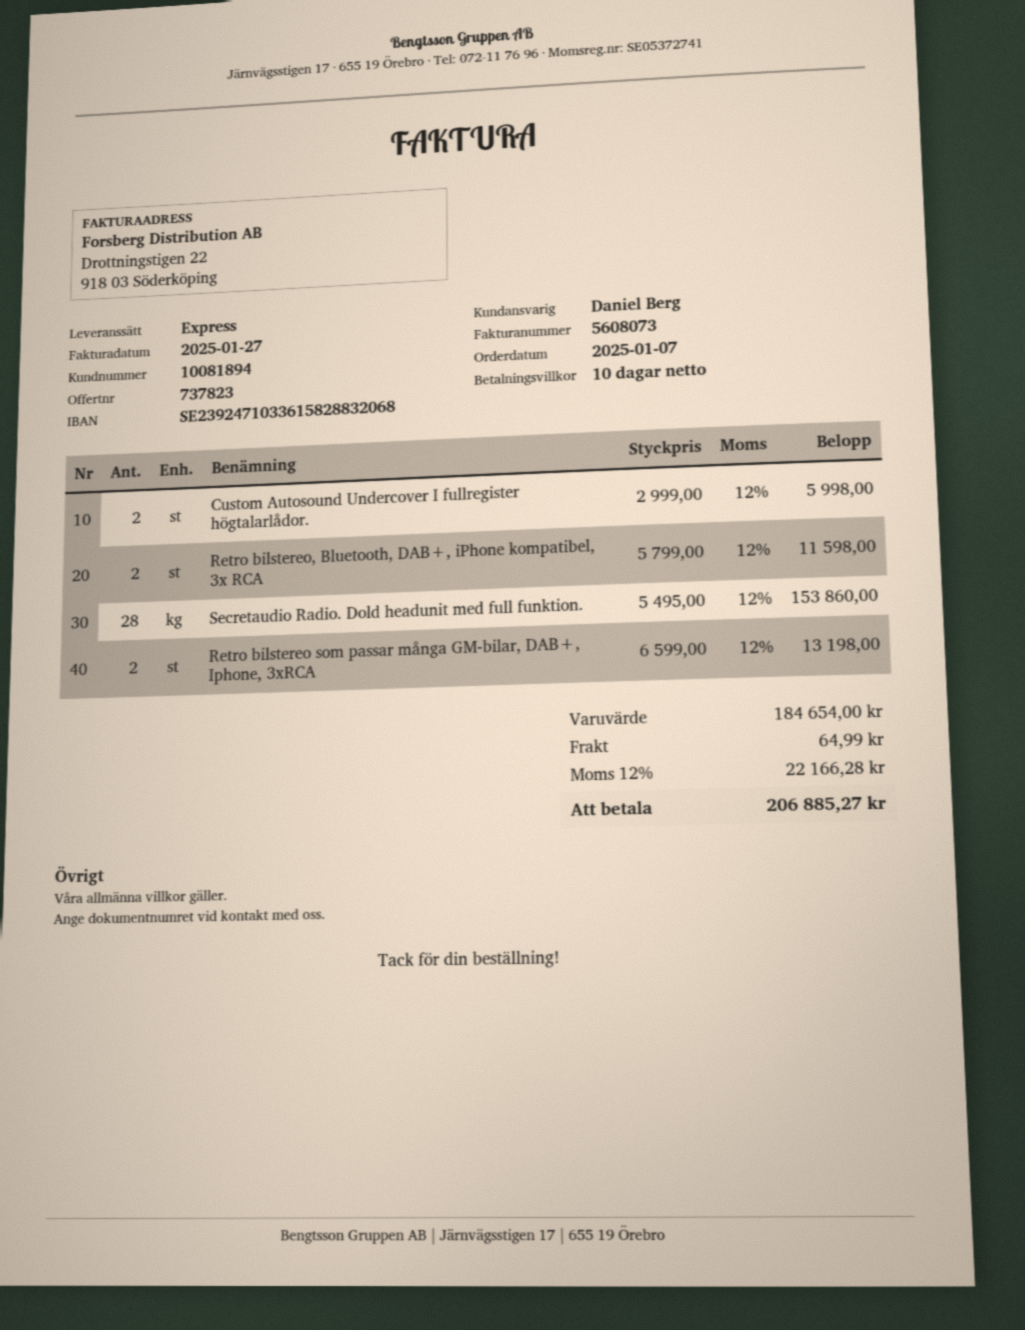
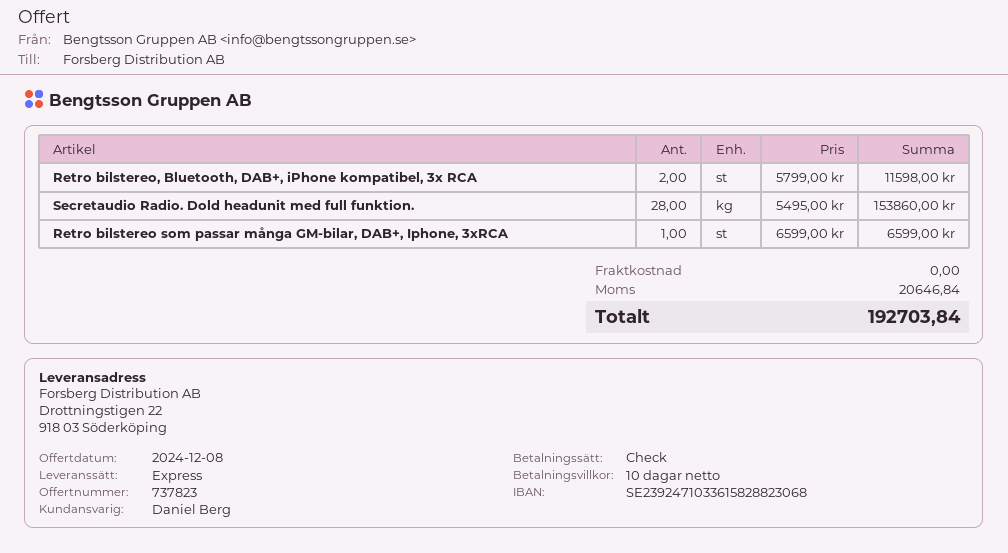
bank account: SE2392471033615828832068 -> SE2392471033615828823068
Custom Autosound Undercover I fullregister högtalarlådor.: 2 x 2999.00 = 5998.00 -> none
Retro bilstereo som passar många GM-bilar, DAB+, Iphone, 3xRCA: 2 x 6599.00 = 13198.00 -> 1 x 6599.00 = 6599.00
shipping: 64.99 -> 0.00
tax: 22166.28 -> 20646.84
total: 206885.27 -> 192703.84

